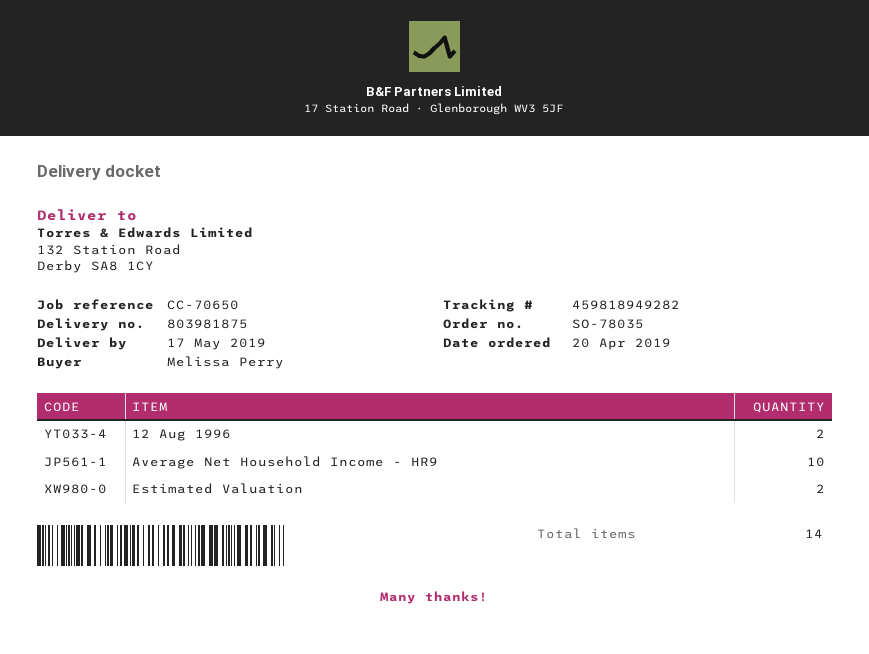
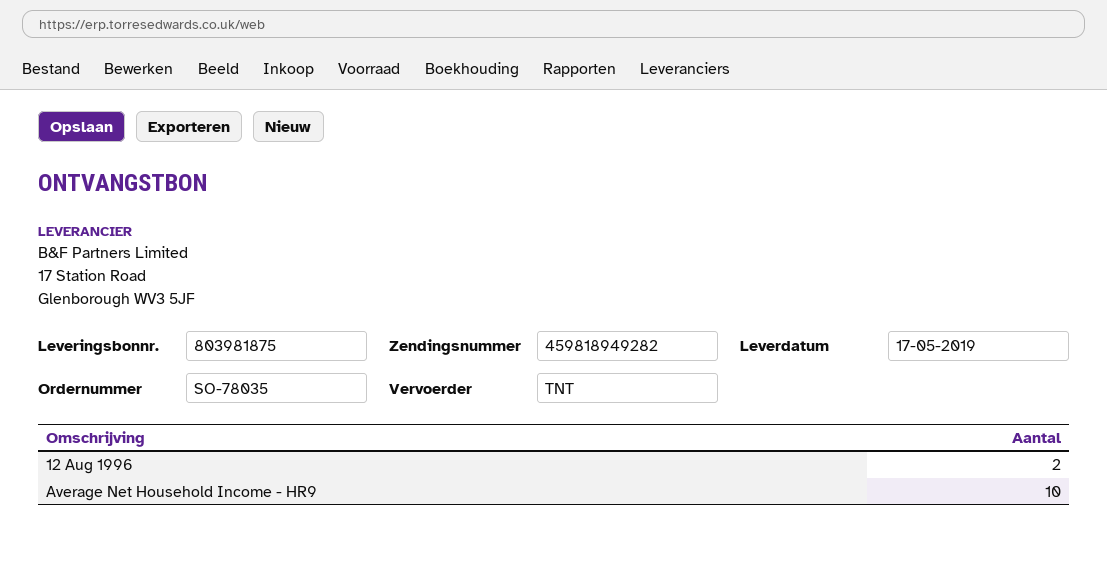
Estimated Valuation: 2 -> none

